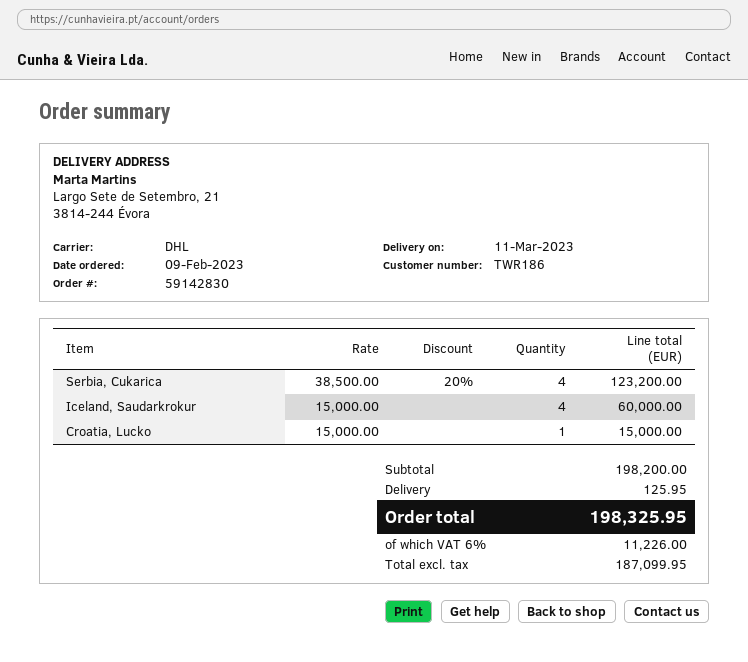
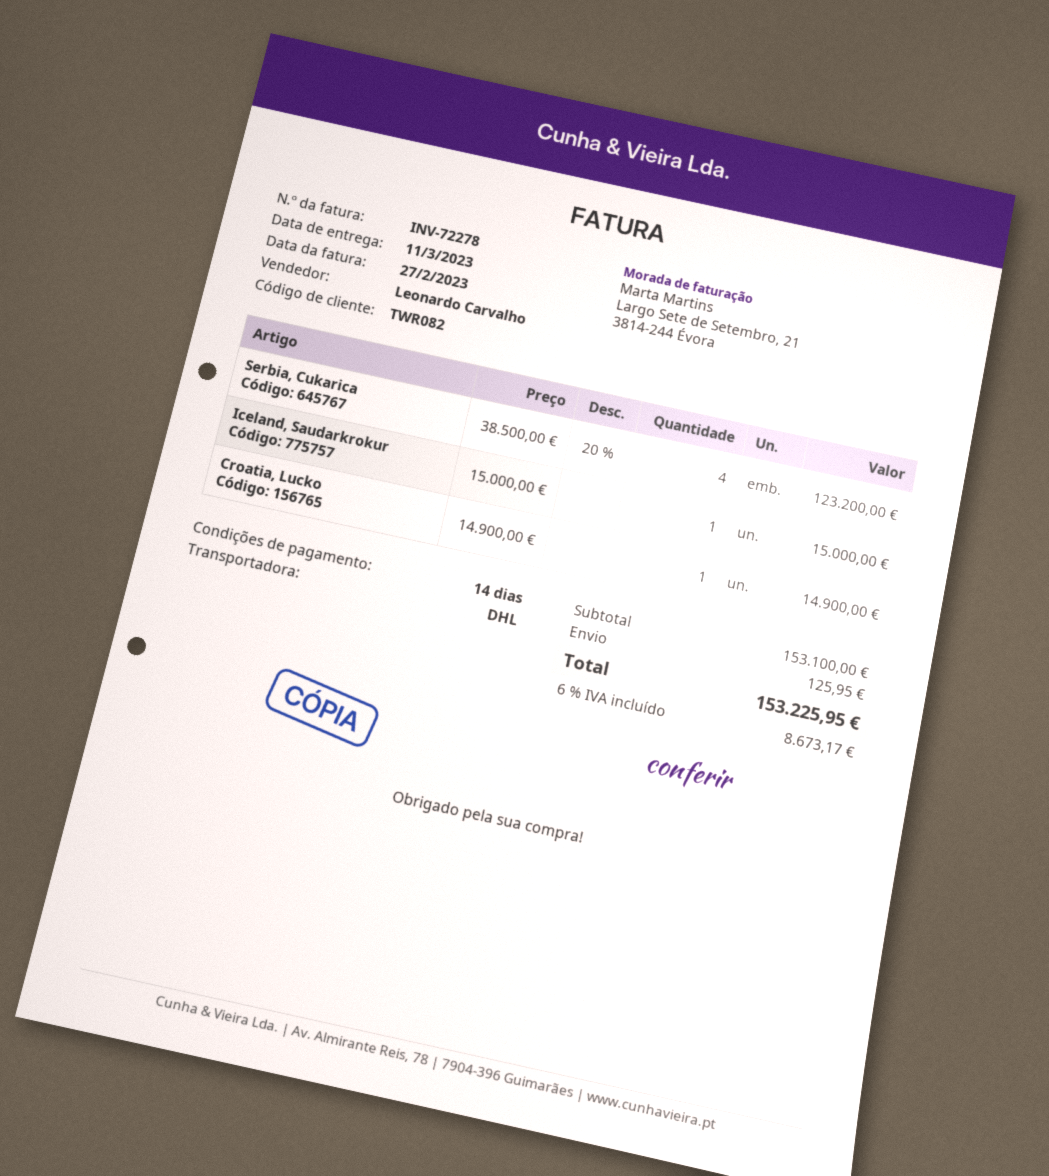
customer number: TWR186 -> TWR082
Iceland, Saudarkrokur: 4 x 15000.00 = 60000.00 -> 1 x 15000.00 = 15000.00
Croatia, Lucko: 1 x 15000.00 = 15000.00 -> 1 x 14900.00 = 14900.00
subtotal: 198200.00 -> 153100.00
tax: 6% = 11226.00 -> 6% = 8673.17
total: 198325.95 -> 153225.95

